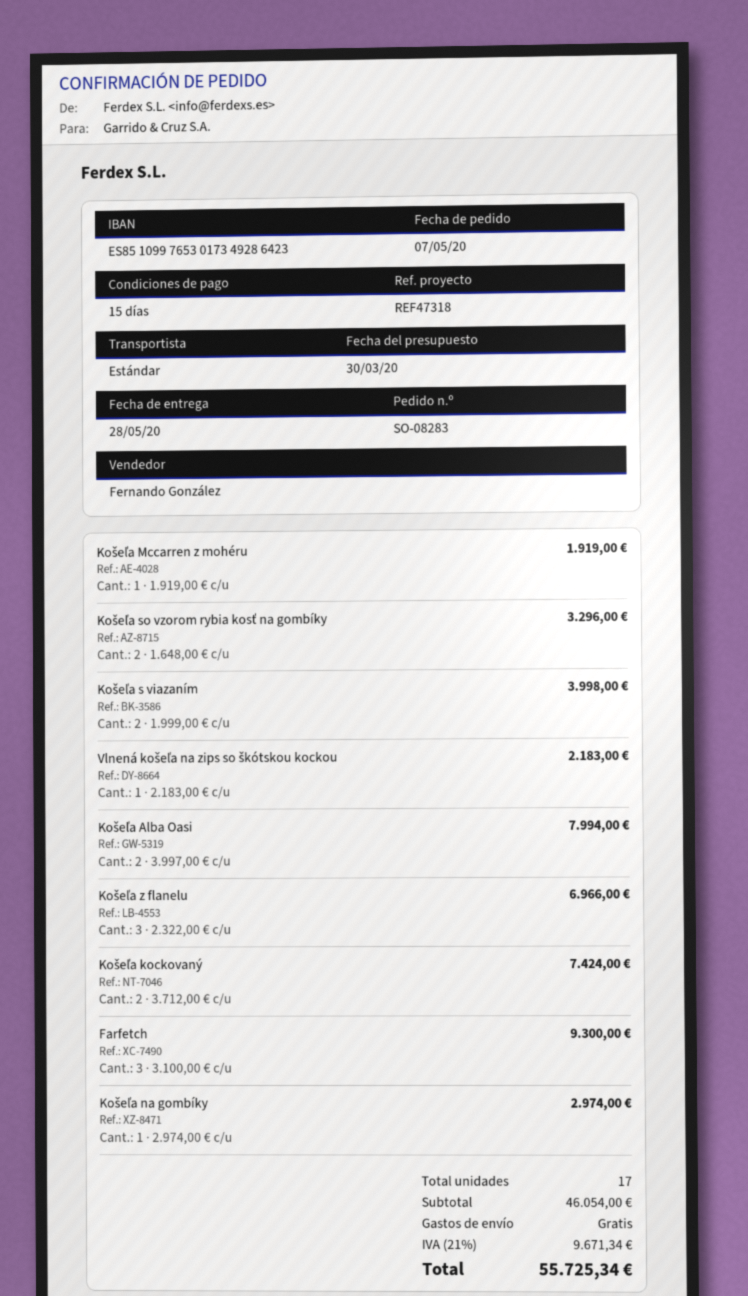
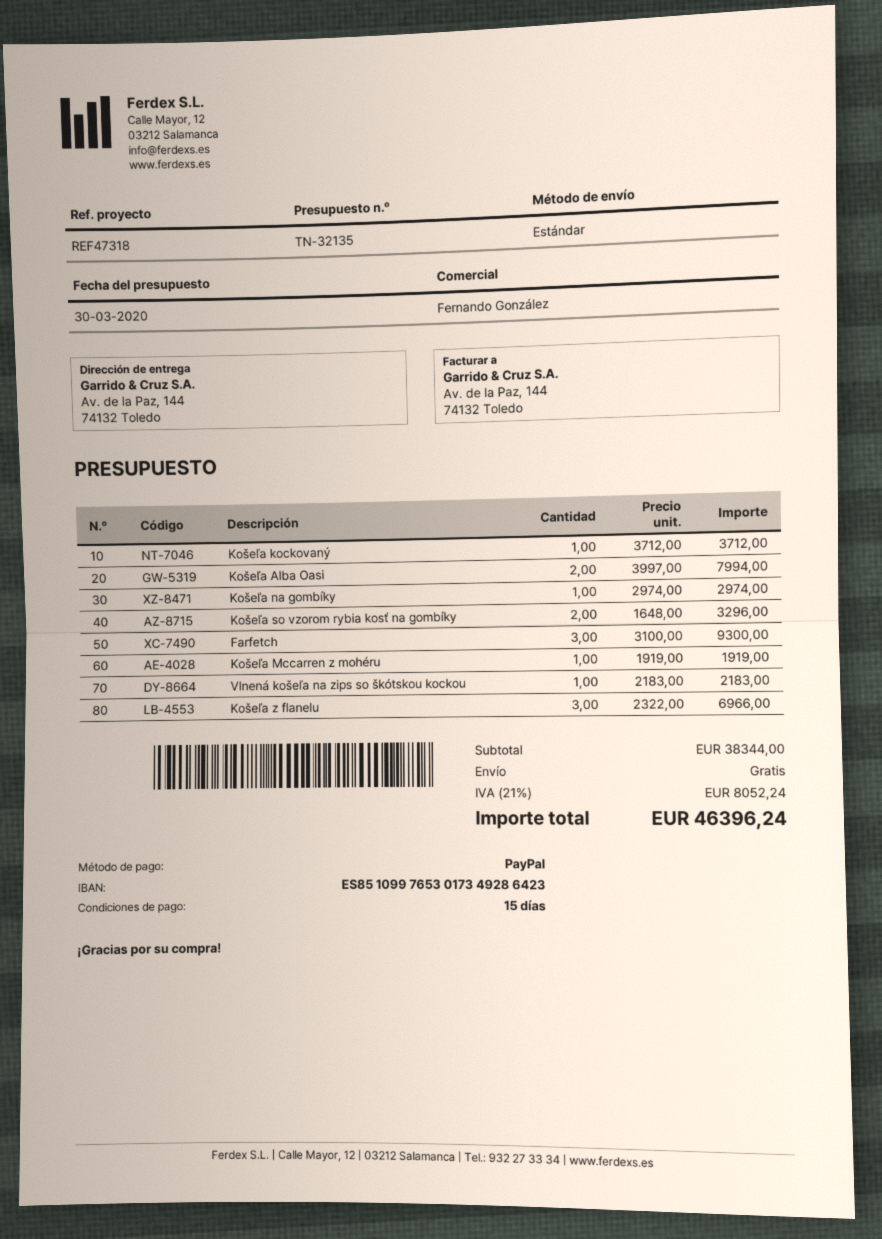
Košeľa s viazaním: 2 x 1999.00 = 3998.00 -> none
Košeľa kockovaný: 2 x 3712.00 = 7424.00 -> 1 x 3712.00 = 3712.00
subtotal: 46054.00 -> 38344.00
tax: 21% = 9671.34 -> 21% = 8052.24
total: 55725.34 -> 46396.24

